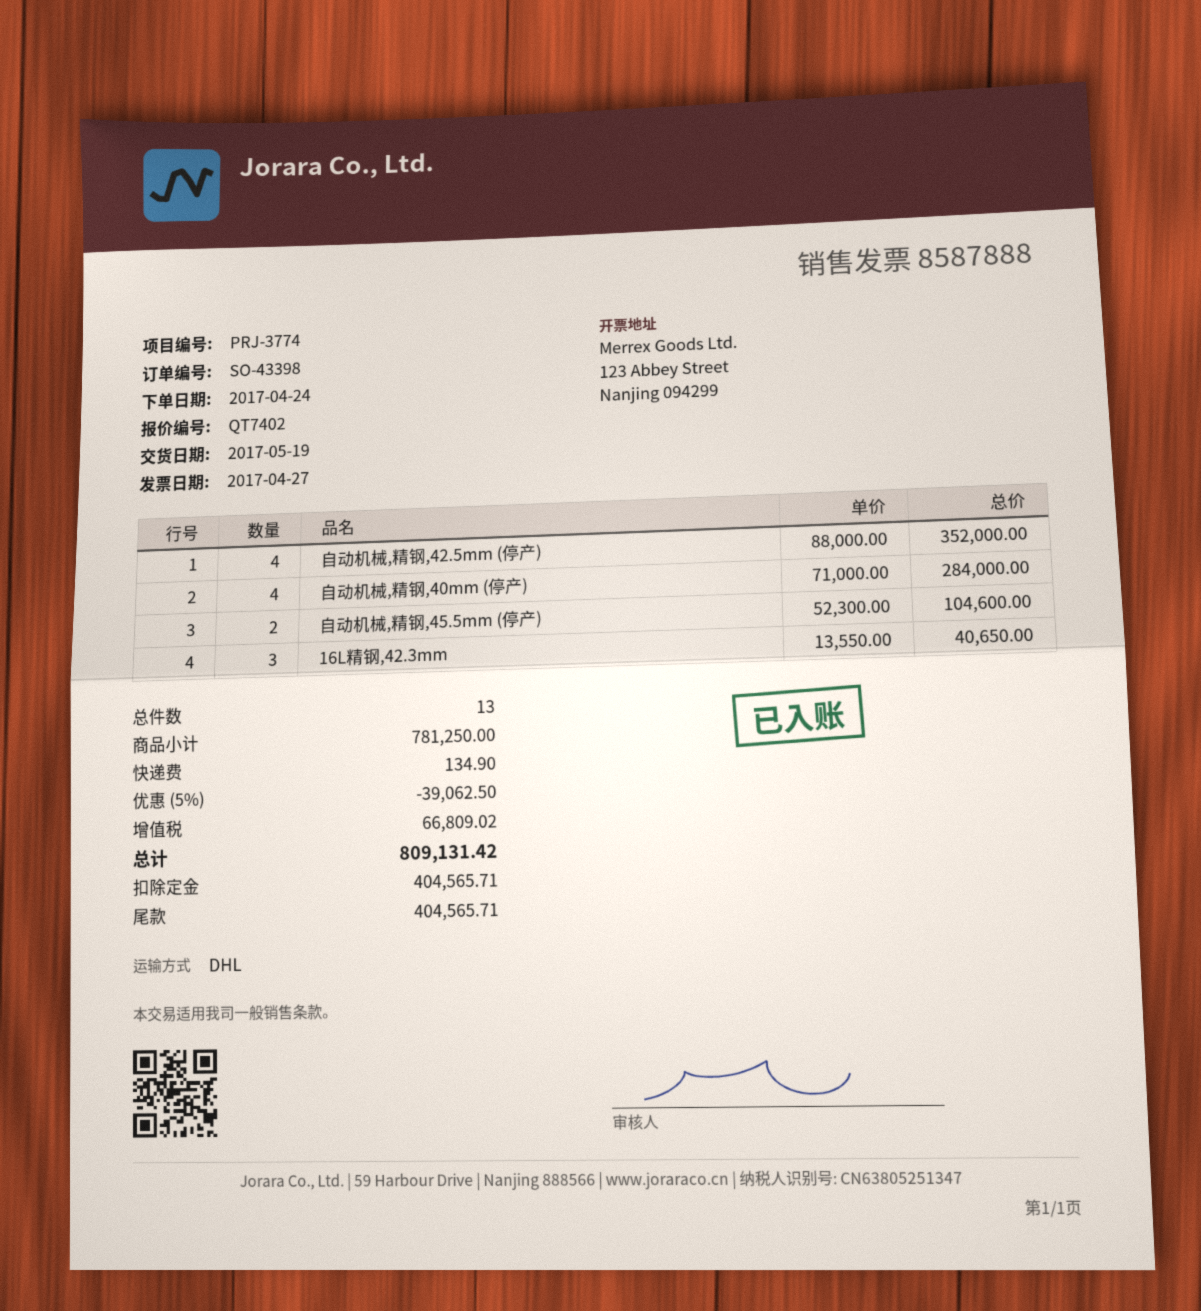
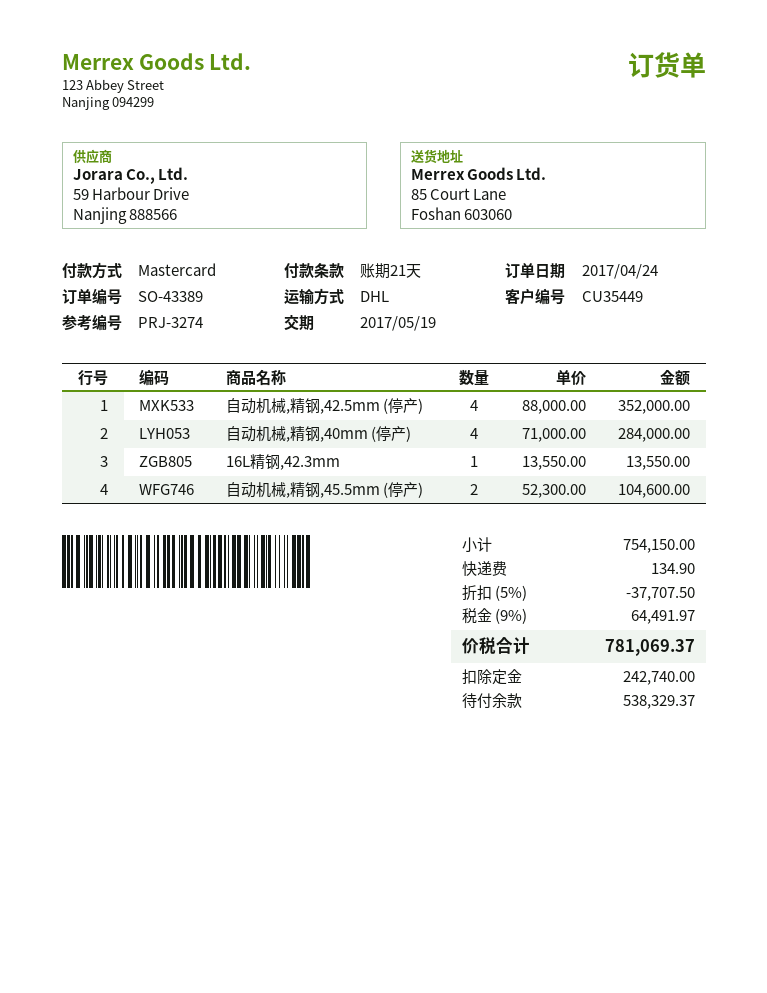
order number: SO-43398 -> SO-43389
reference: PRJ-3774 -> PRJ-3274
16L精钢,42.3mm: 3 x 13550.00 = 40650.00 -> 1 x 13550.00 = 13550.00
subtotal: 781250.00 -> 754150.00
discount: 5% = 39062.50 -> 5% = 37707.50
tax: 66809.02 -> 64491.97
total: 809131.42 -> 781069.37
deposit: 404565.71 -> 242740.00
balance: 404565.71 -> 538329.37

